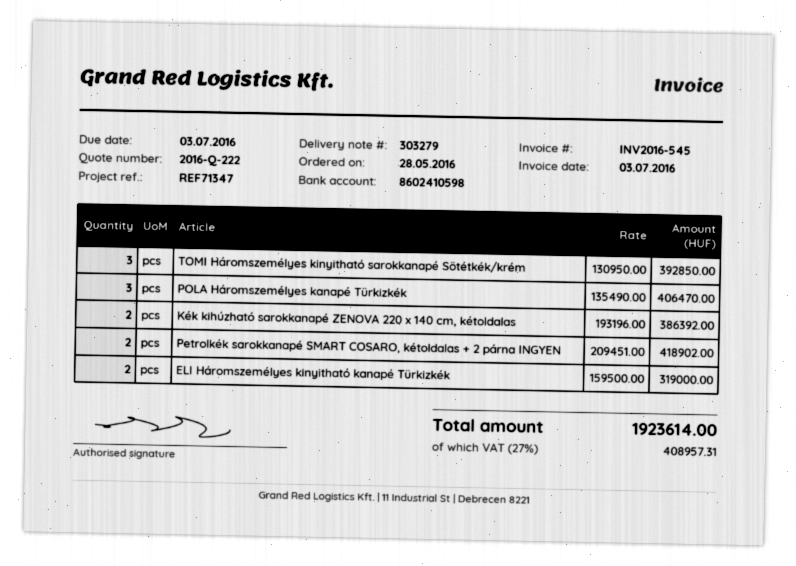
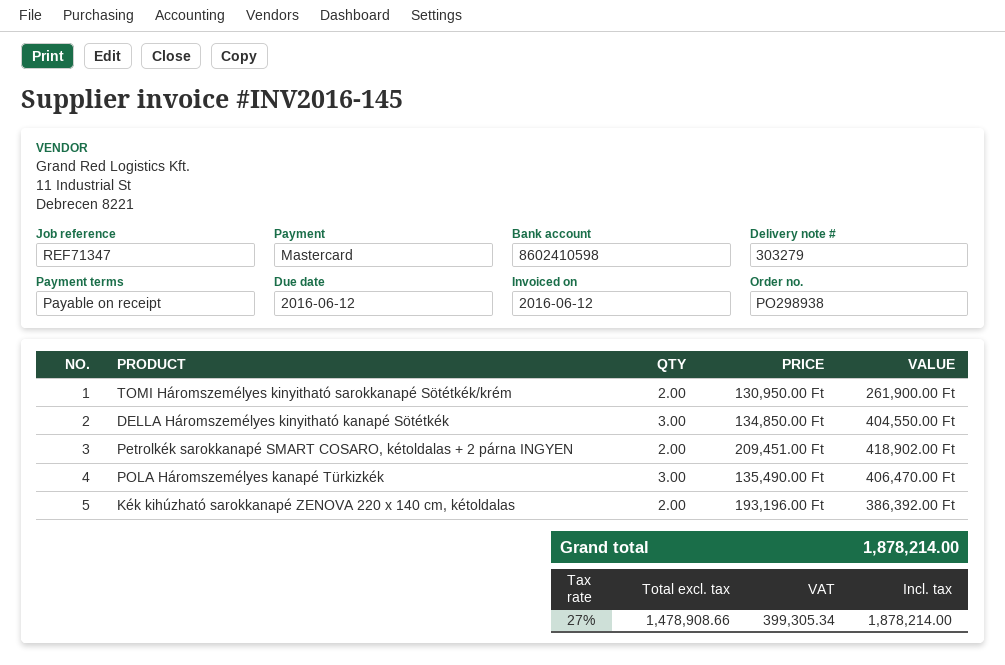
invoice number: INV2016-545 -> INV2016-145
invoice date: 2016-07-03 -> 2016-06-12
due date: 2016-07-03 -> 2016-06-12
TOMI Háromszemélyes kinyitható sarokkanapé Sötétkék/krém: 3 x 130950.00 = 392850.00 -> 2 x 130950.00 = 261900.00
ELI Háromszemélyes kinyitható kanapé Türkizkék: 2 x 159500.00 = 319000.00 -> none
DELLA Háromszemélyes kinyitható kanapé Sötétkék: none -> 3 x 134850.00 = 404550.00
tax: 27% = 408957.31 -> 27% = 399305.34
total: 1923614.00 -> 1878214.00

